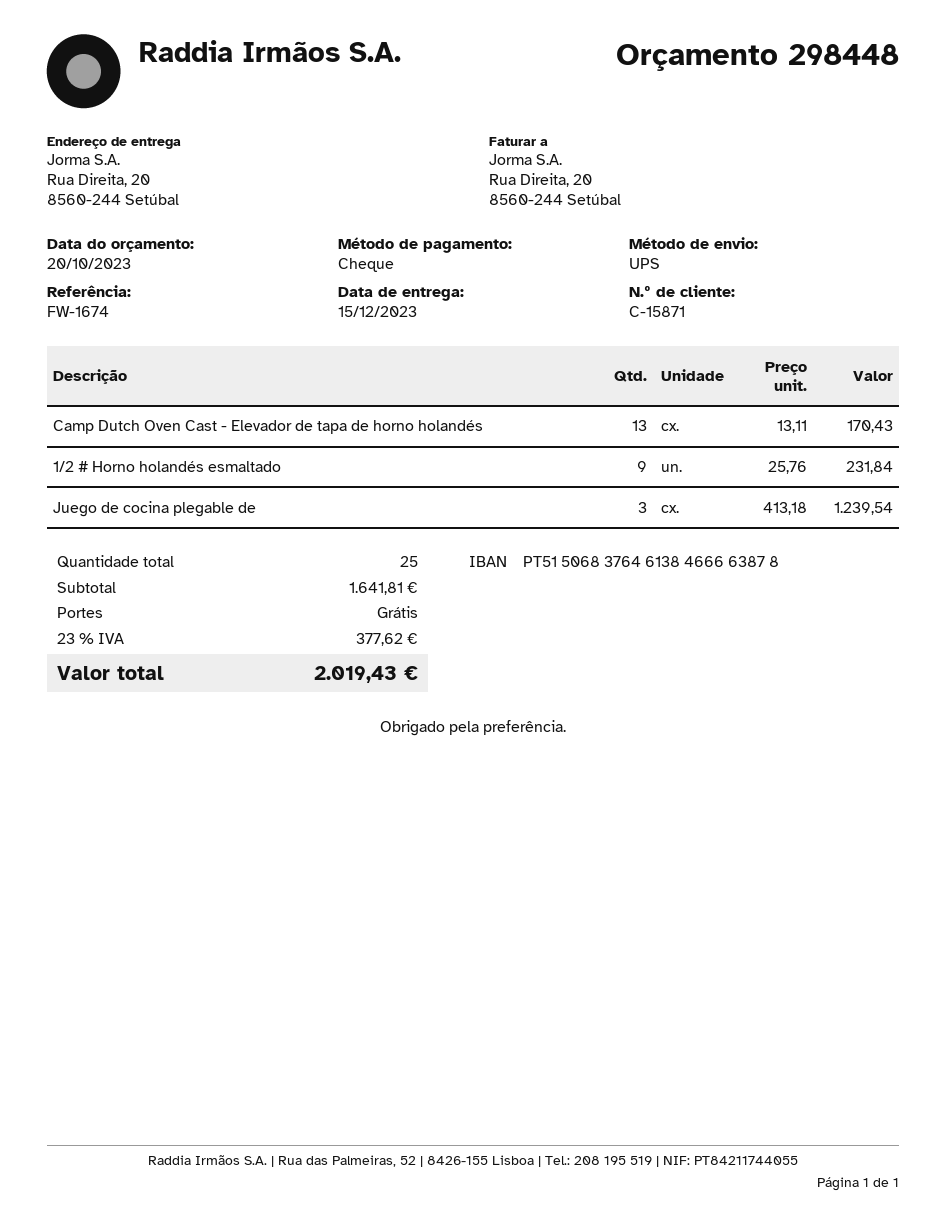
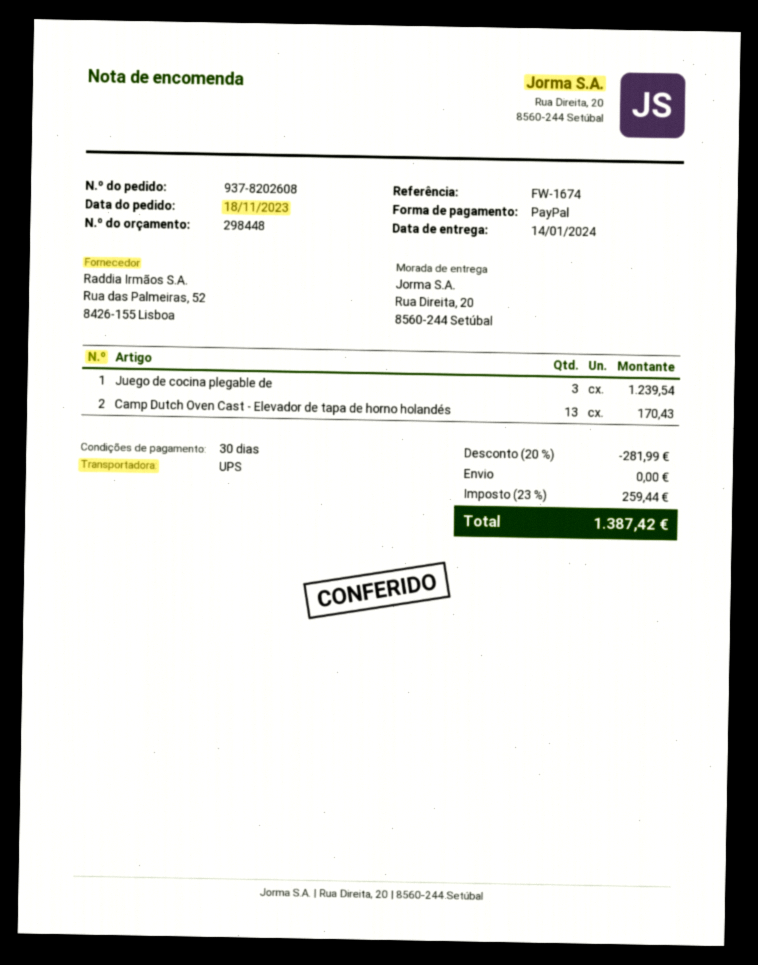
delivery date: 2023-12-15 -> 2024-01-14
payment method: cheque -> PayPal
1/2 # Horno holandés esmaltado: 9 for 231.84 -> none
discount: none -> 20% = 281.99
tax: 23% = 377.62 -> 23% = 259.44
total: 2019.43 -> 1387.42

